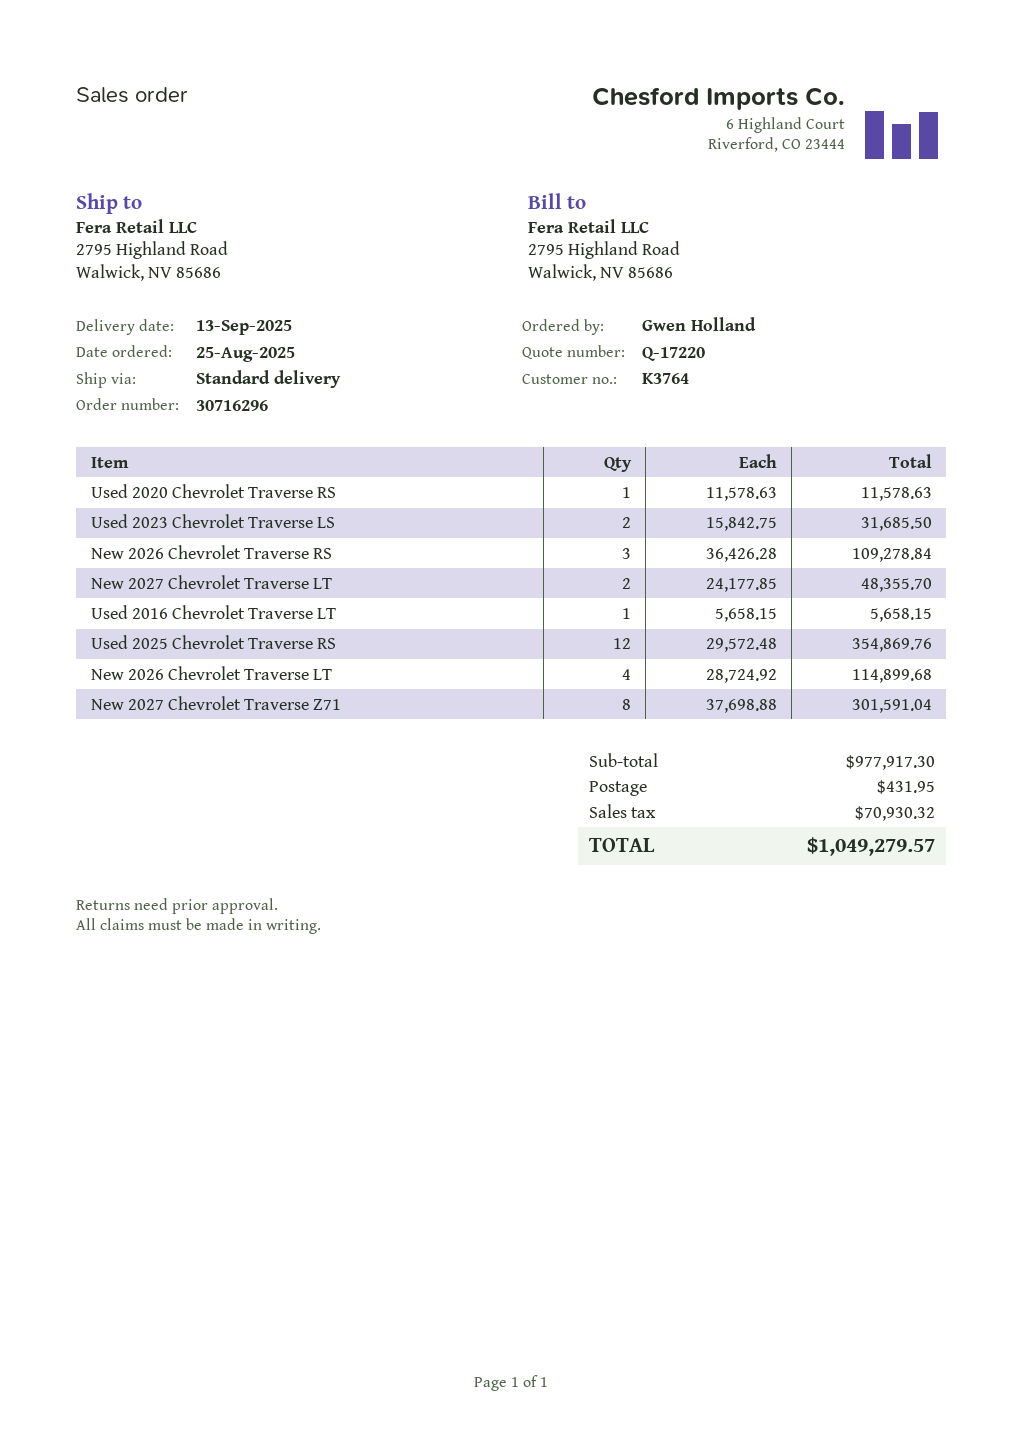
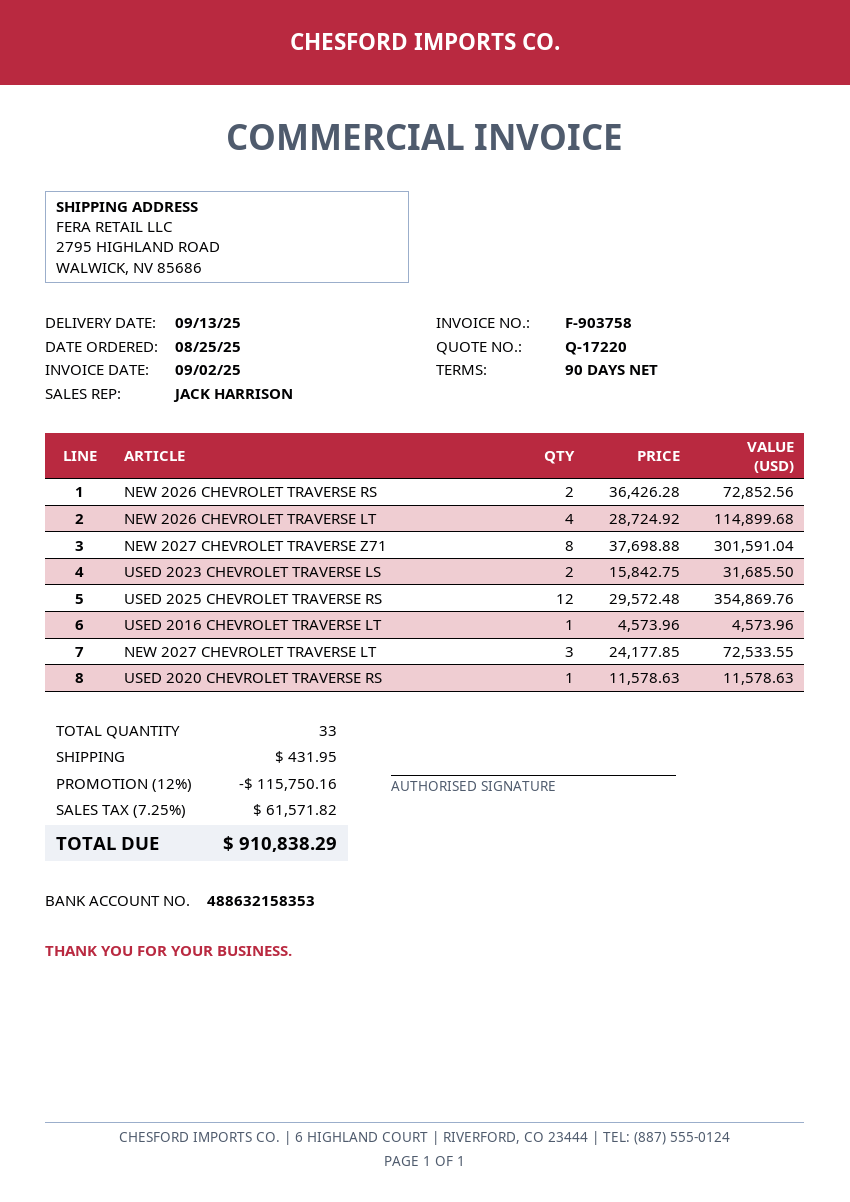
New 2026 Chevrolet Traverse RS: 3 x 36426.28 = 109278.84 -> 2 x 36426.28 = 72852.56
New 2027 Chevrolet Traverse LT: 2 x 24177.85 = 48355.70 -> 3 x 24177.85 = 72533.55
Used 2016 Chevrolet Traverse LT: 1 x 5658.15 = 5658.15 -> 1 x 4573.96 = 4573.96
discount: none -> 12% = 115750.16
tax: 70930.32 -> 61571.82
total: 1049279.57 -> 910838.29

